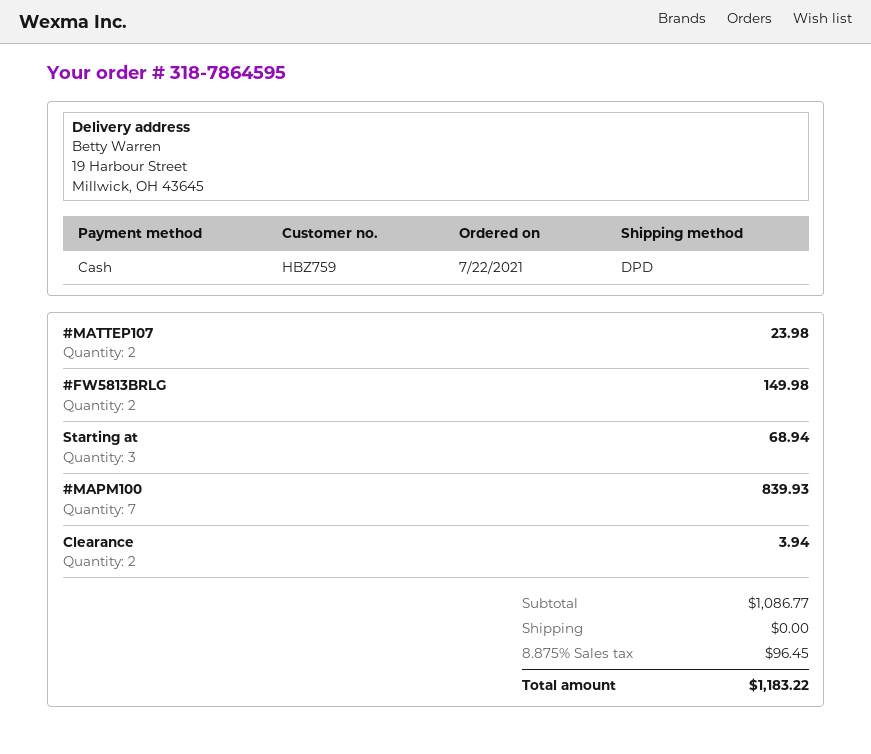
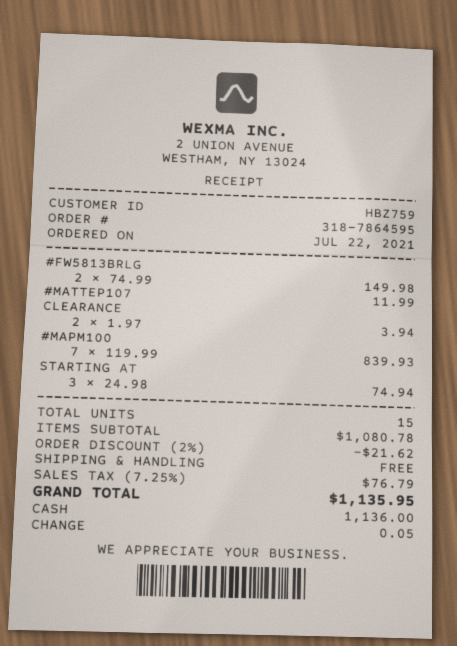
#MATTEP107: 2 for 23.98 -> 1 for 11.99
Starting at: 3 for 68.94 -> 3 for 74.94
subtotal: 1086.77 -> 1080.78
discount: none -> 2% = 21.62
tax: 8.875% = 96.45 -> 7.25% = 76.79
total: 1183.22 -> 1135.95

